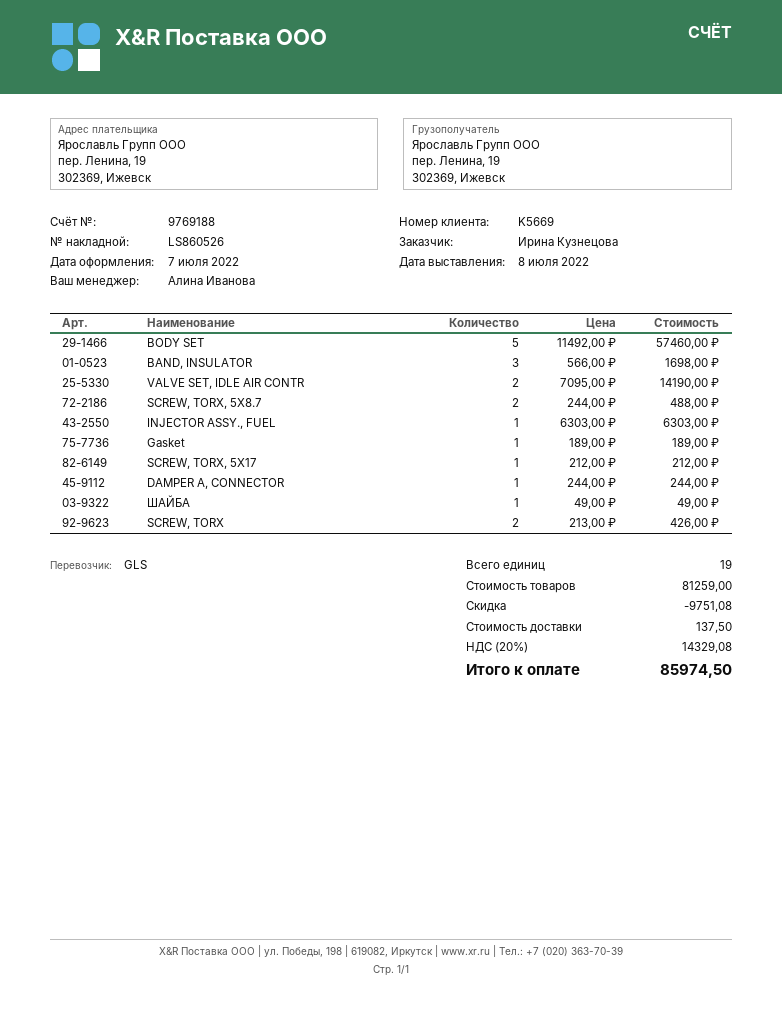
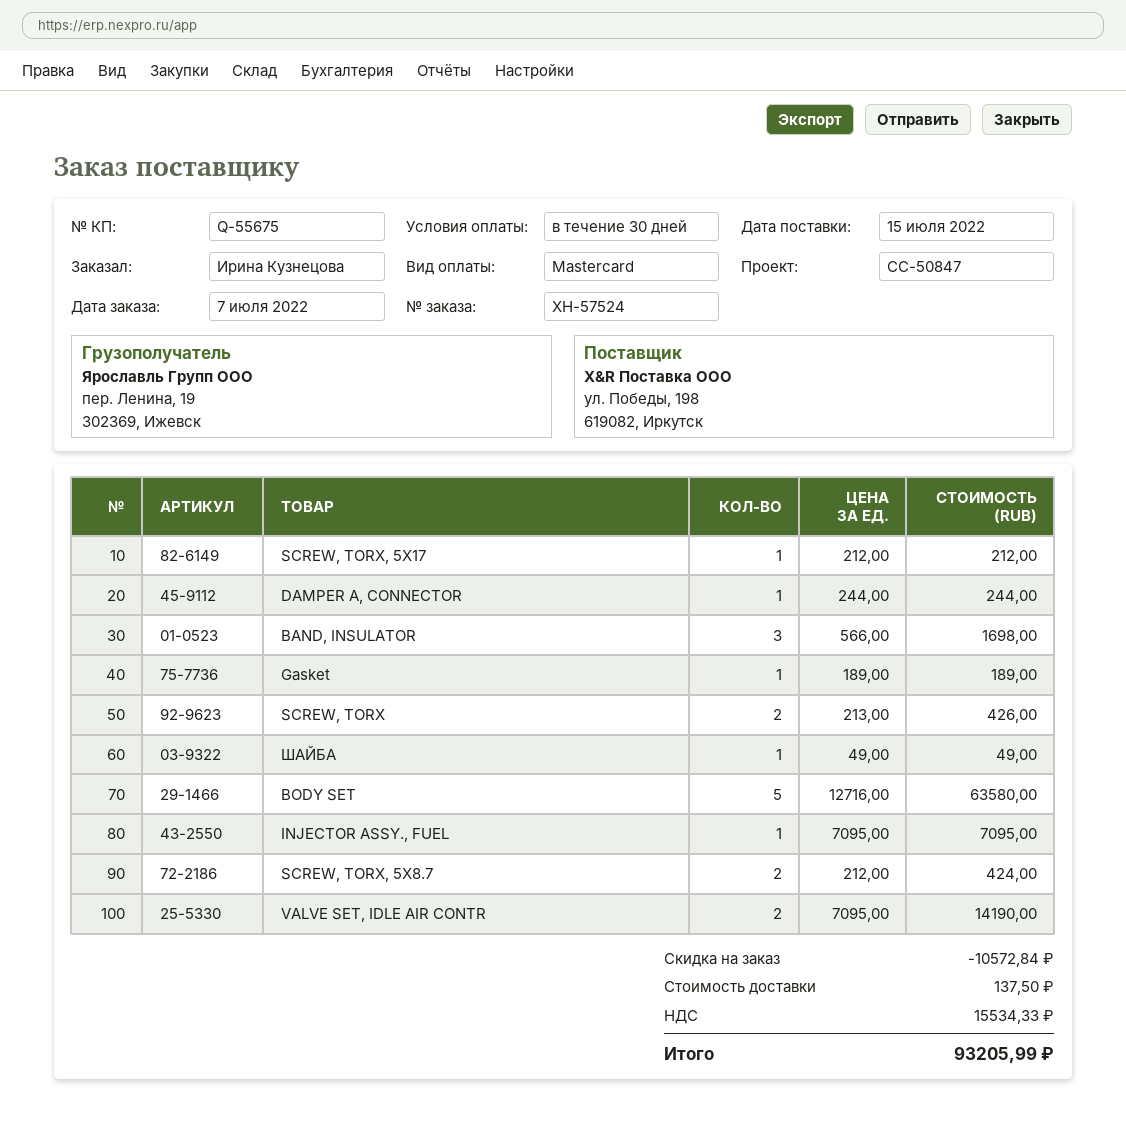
BODY SET: 5 x 11492.00 = 57460.00 -> 5 x 12716.00 = 63580.00
SCREW, TORX, 5X8.7: 2 x 244.00 = 488.00 -> 2 x 212.00 = 424.00
INJECTOR ASSY., FUEL: 1 x 6303.00 = 6303.00 -> 1 x 7095.00 = 7095.00
discount: 9751.08 -> 10572.84
tax: 14329.08 -> 15534.33
total: 85974.50 -> 93205.99

